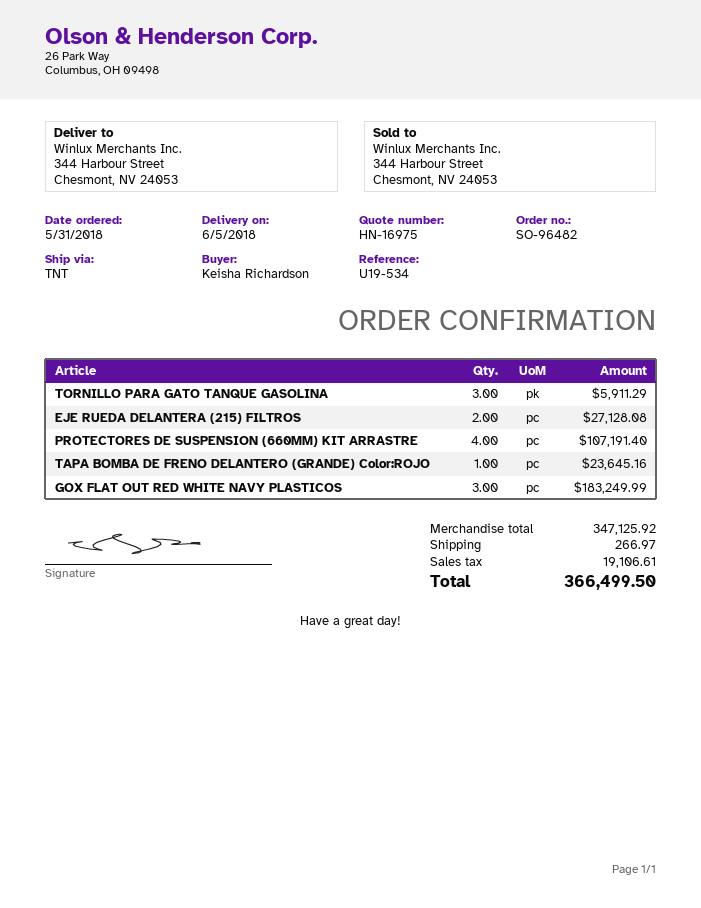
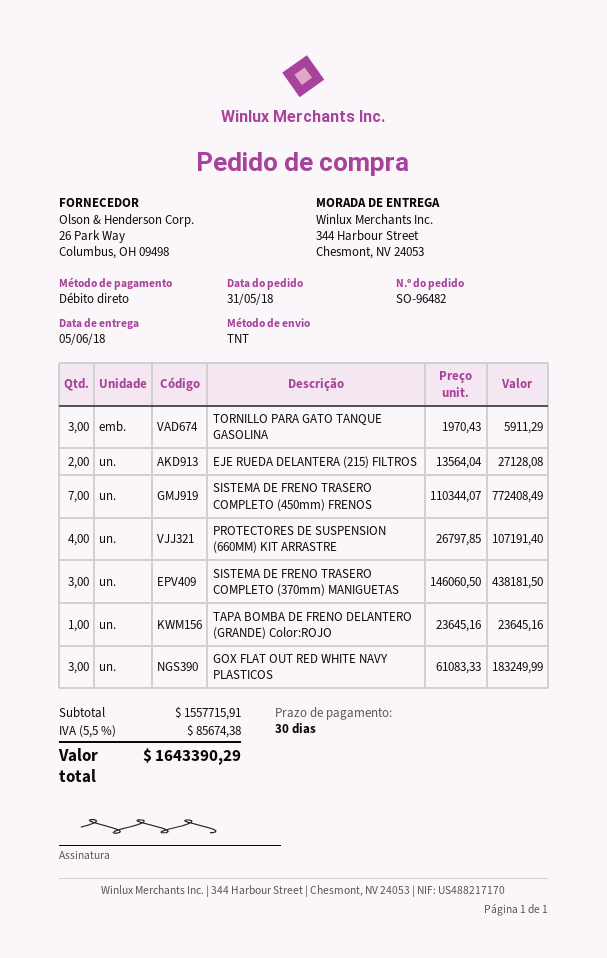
SISTEMA DE FRENO TRASERO COMPLETO (450mm) FRENOS: none -> 7 for 772408.49
SISTEMA DE FRENO TRASERO COMPLETO (370mm) MANIGUETAS: none -> 3 for 438181.50
subtotal: 347125.92 -> 1557715.91
shipping: 266.97 -> none
tax: 19106.61 -> 85674.38
total: 366499.50 -> 1643390.29

